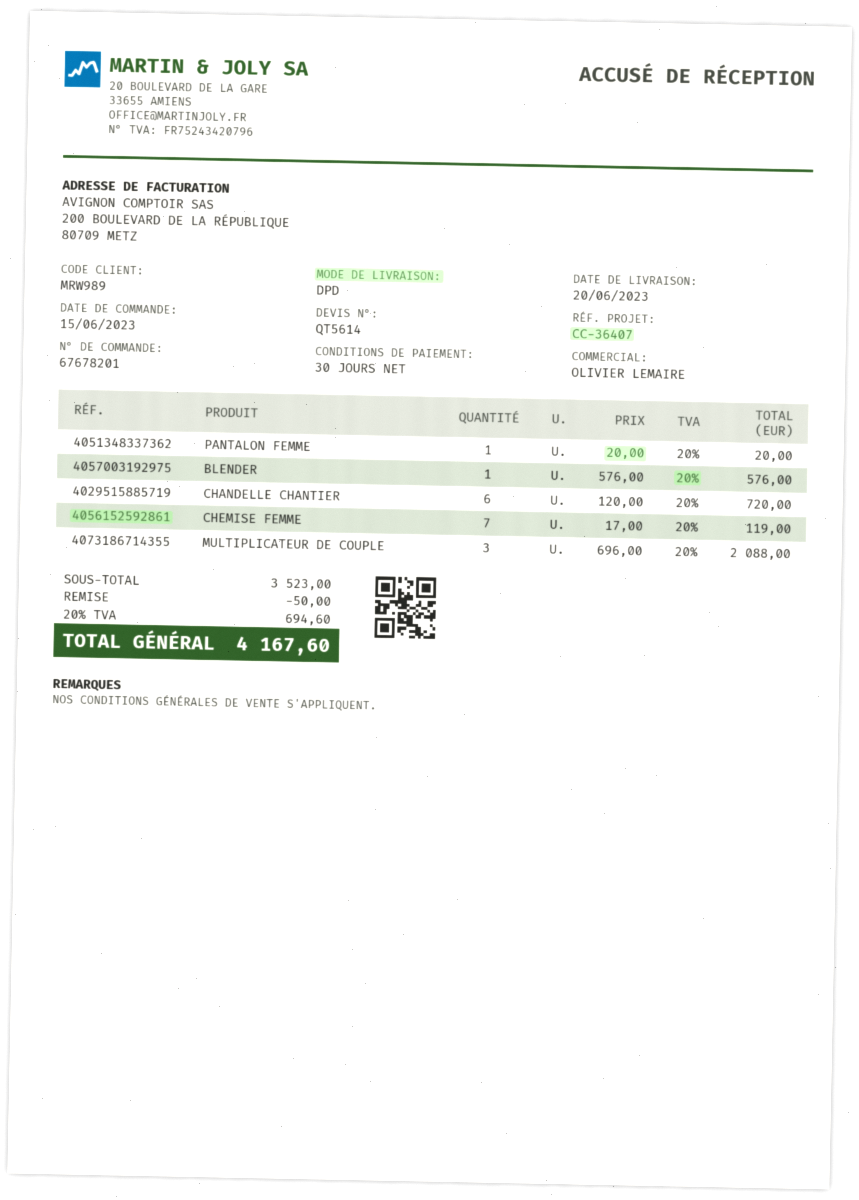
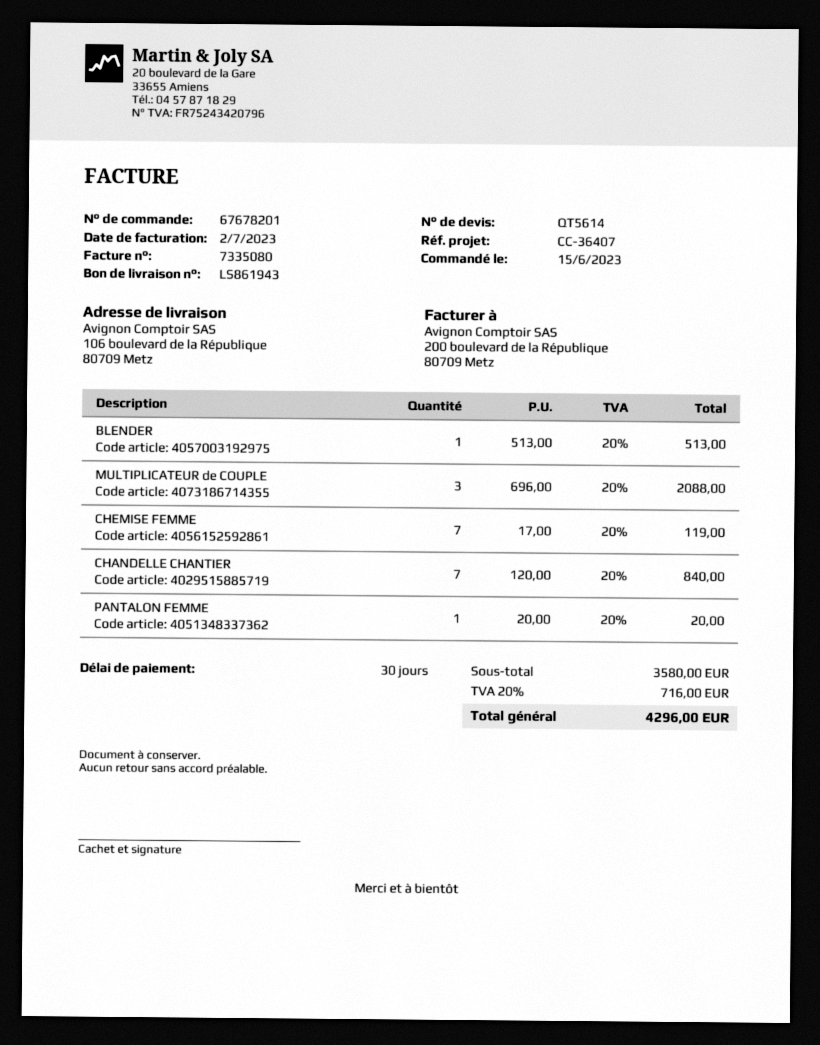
BLENDER: 1 x 576.00 = 576.00 -> 1 x 513.00 = 513.00
CHANDELLE CHANTIER: 6 x 120.00 = 720.00 -> 7 x 120.00 = 840.00
subtotal: 3523.00 -> 3580.00
discount: 50.00 -> none
tax: 20% = 694.60 -> 20% = 716.00
total: 4167.60 -> 4296.00

